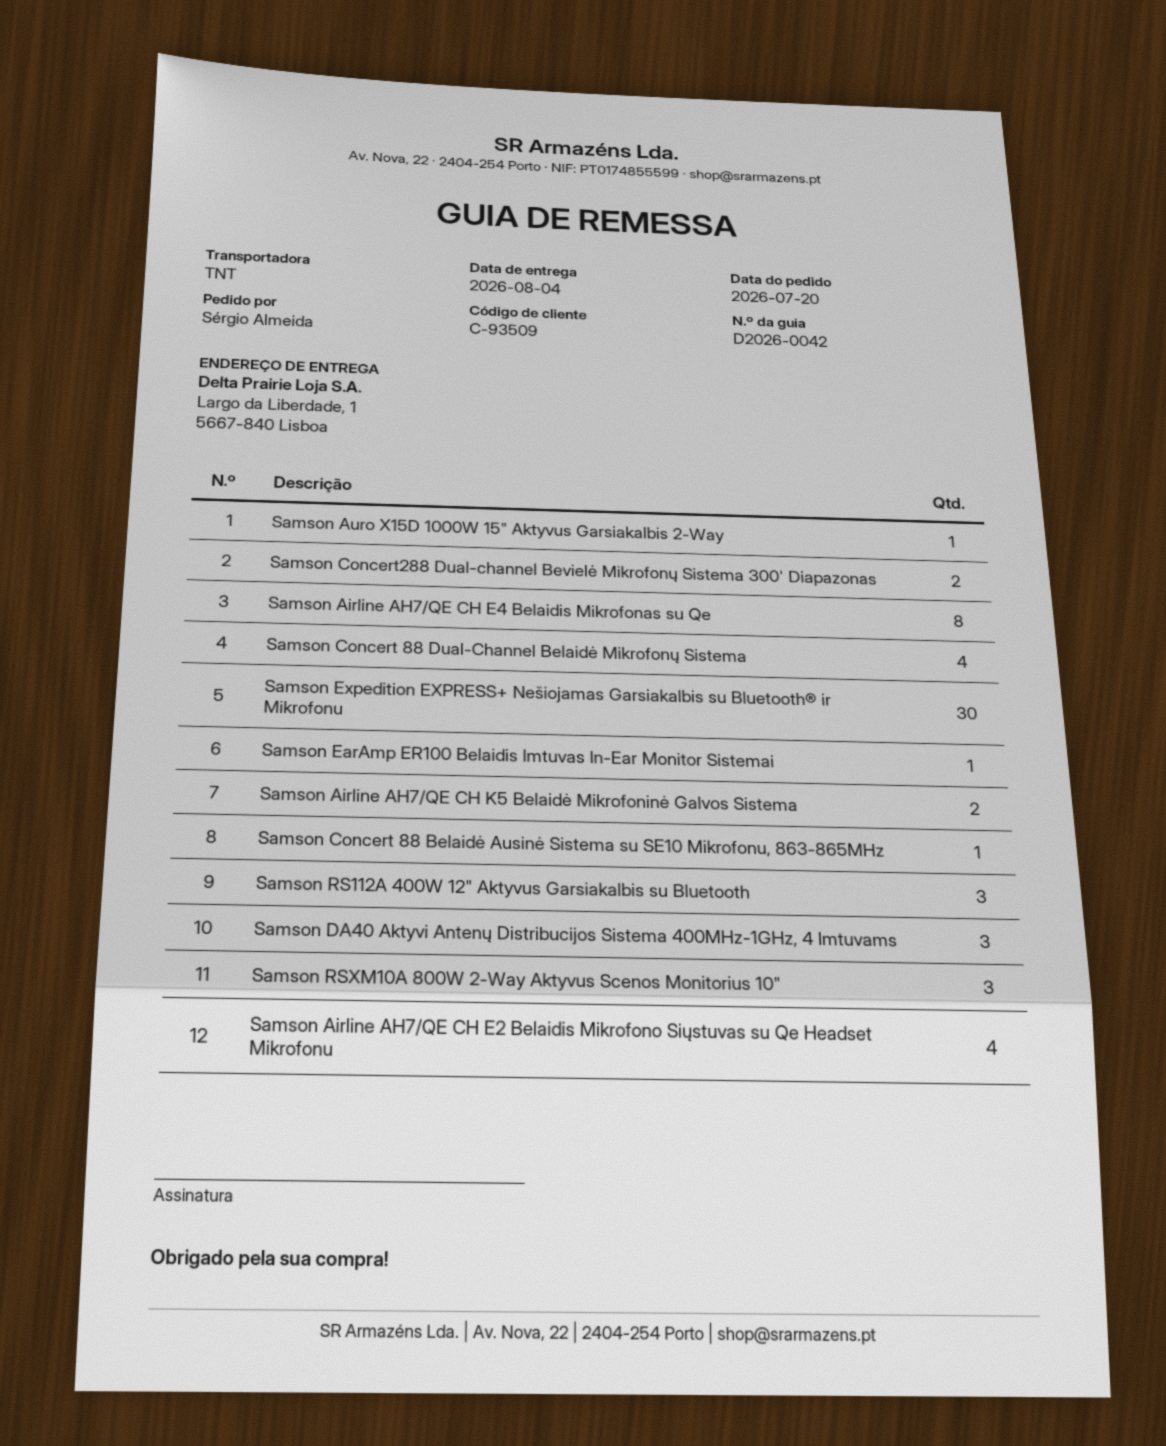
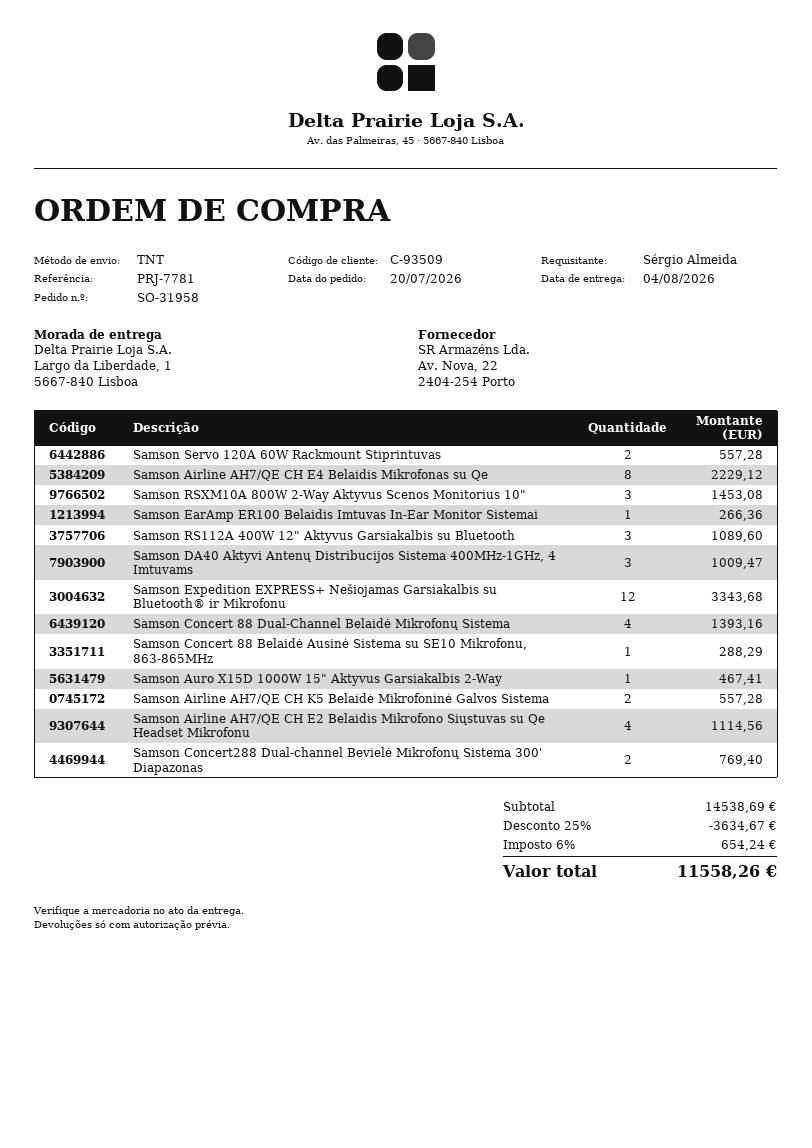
Samson Expedition EXPRESS+ Nešiojamas Garsiakalbis su Bluetooth® ir Mikrofonu: 30 -> 12
Samson Servo 120A 60W Rackmount Stiprintuvas: none -> 2

